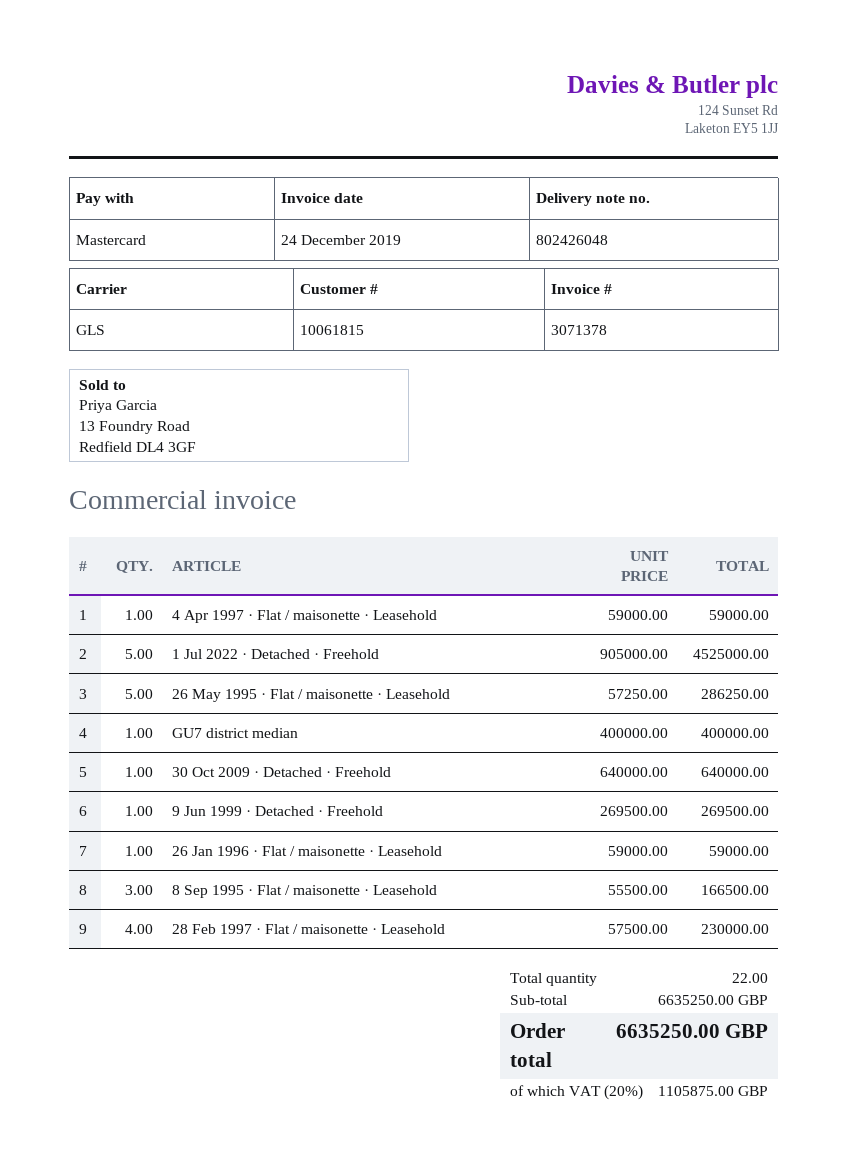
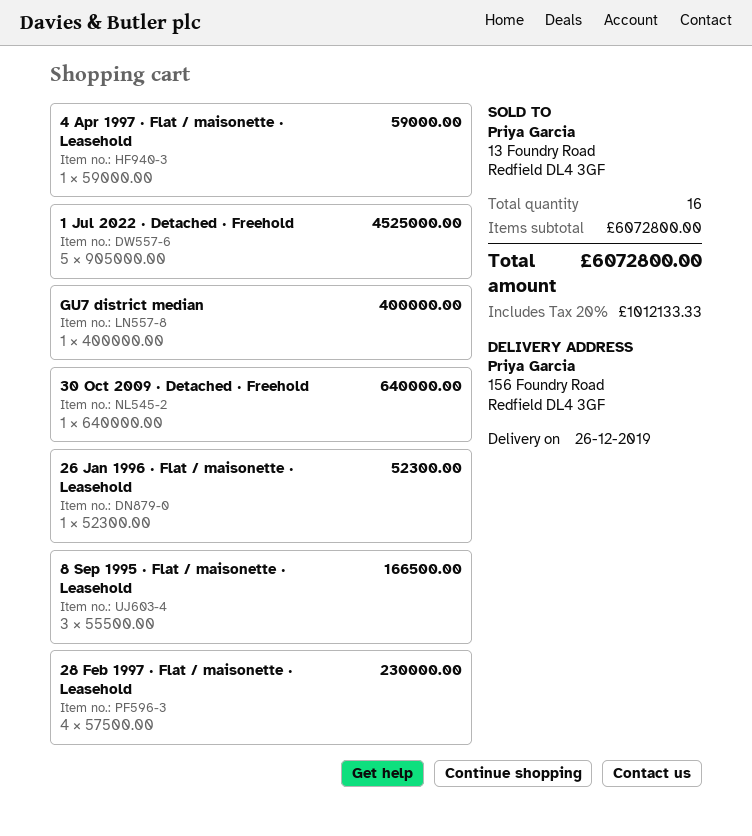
26 May 1995 · Flat / maisonette · Leasehold: 5 x 57250.00 = 286250.00 -> none
9 Jun 1999 · Detached · Freehold: 1 x 269500.00 = 269500.00 -> none
26 Jan 1996 · Flat / maisonette · Leasehold: 1 x 59000.00 = 59000.00 -> 1 x 52300.00 = 52300.00
total quantity: 22 -> 16
subtotal: 6635250.00 -> 6072800.00
tax: 20% = 1105875.00 -> 20% = 1012133.33
total: 6635250.00 -> 6072800.00

